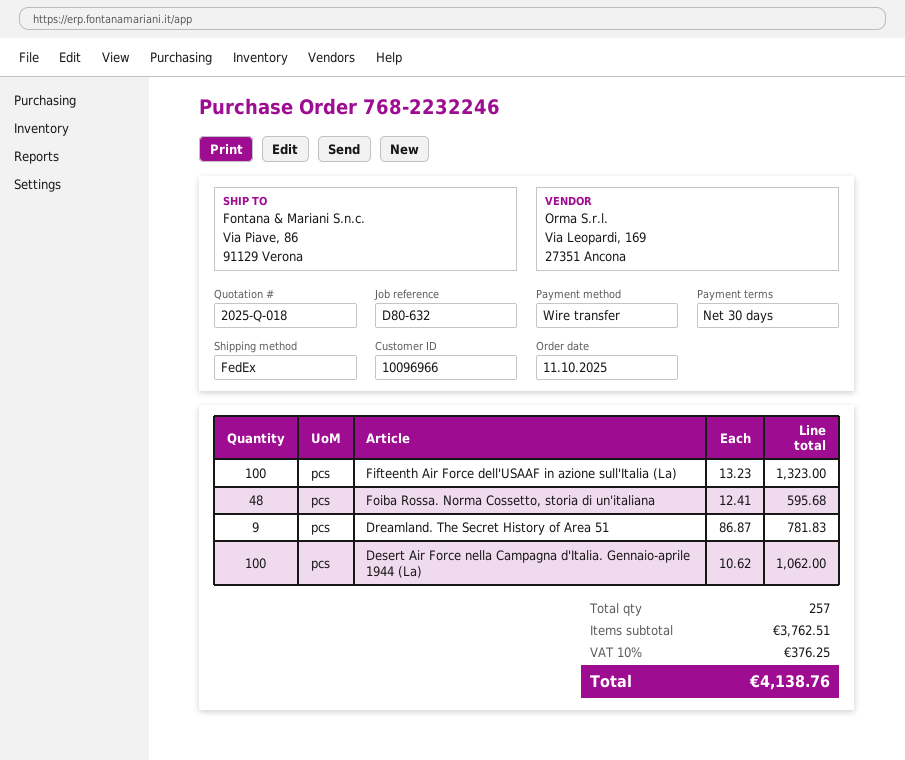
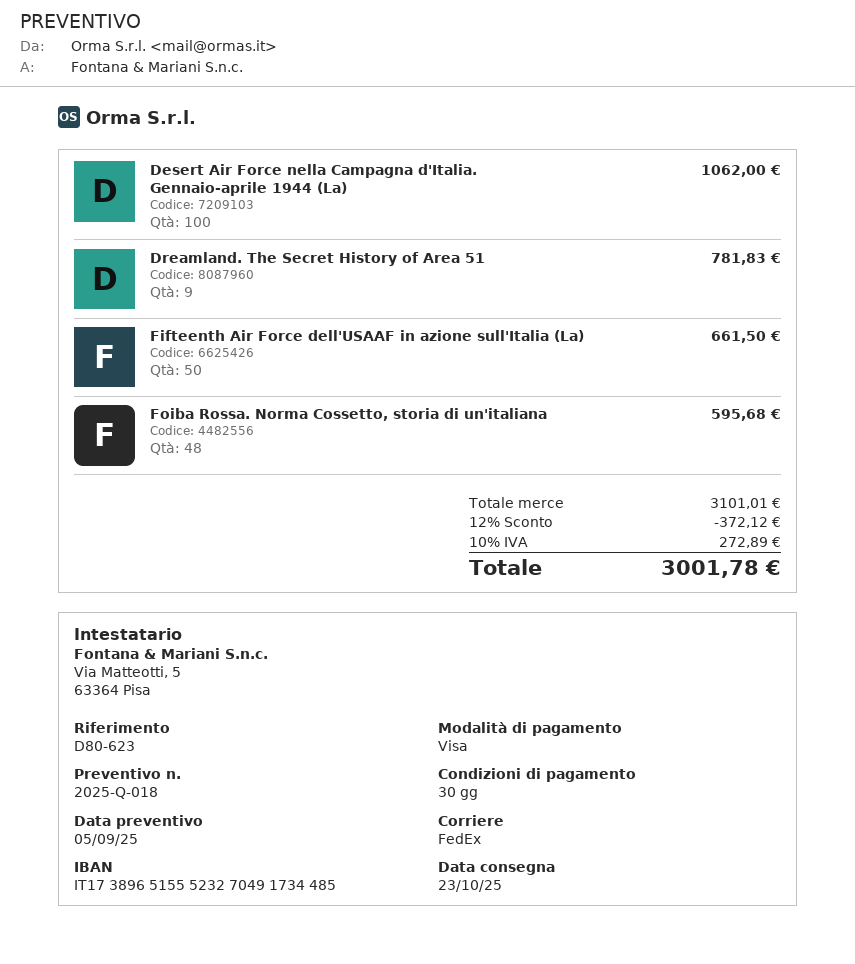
reference: D80-632 -> D80-623
payment method: bank transfer -> Visa
Fifteenth Air Force dell'USAAF in azione sull'Italia (La): 100 for 1323.00 -> 50 for 661.50
subtotal: 3762.51 -> 3101.01
discount: none -> 12% = 372.12
tax: 10% = 376.25 -> 10% = 272.89
total: 4138.76 -> 3001.78

